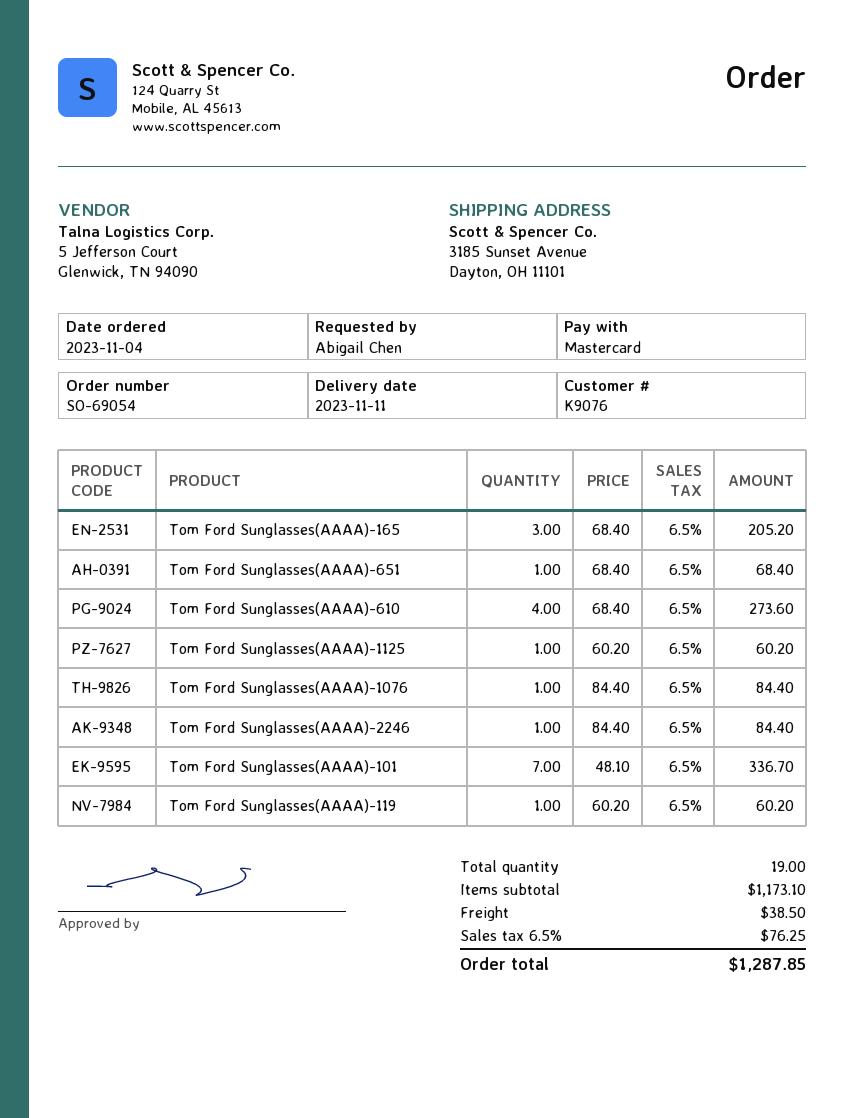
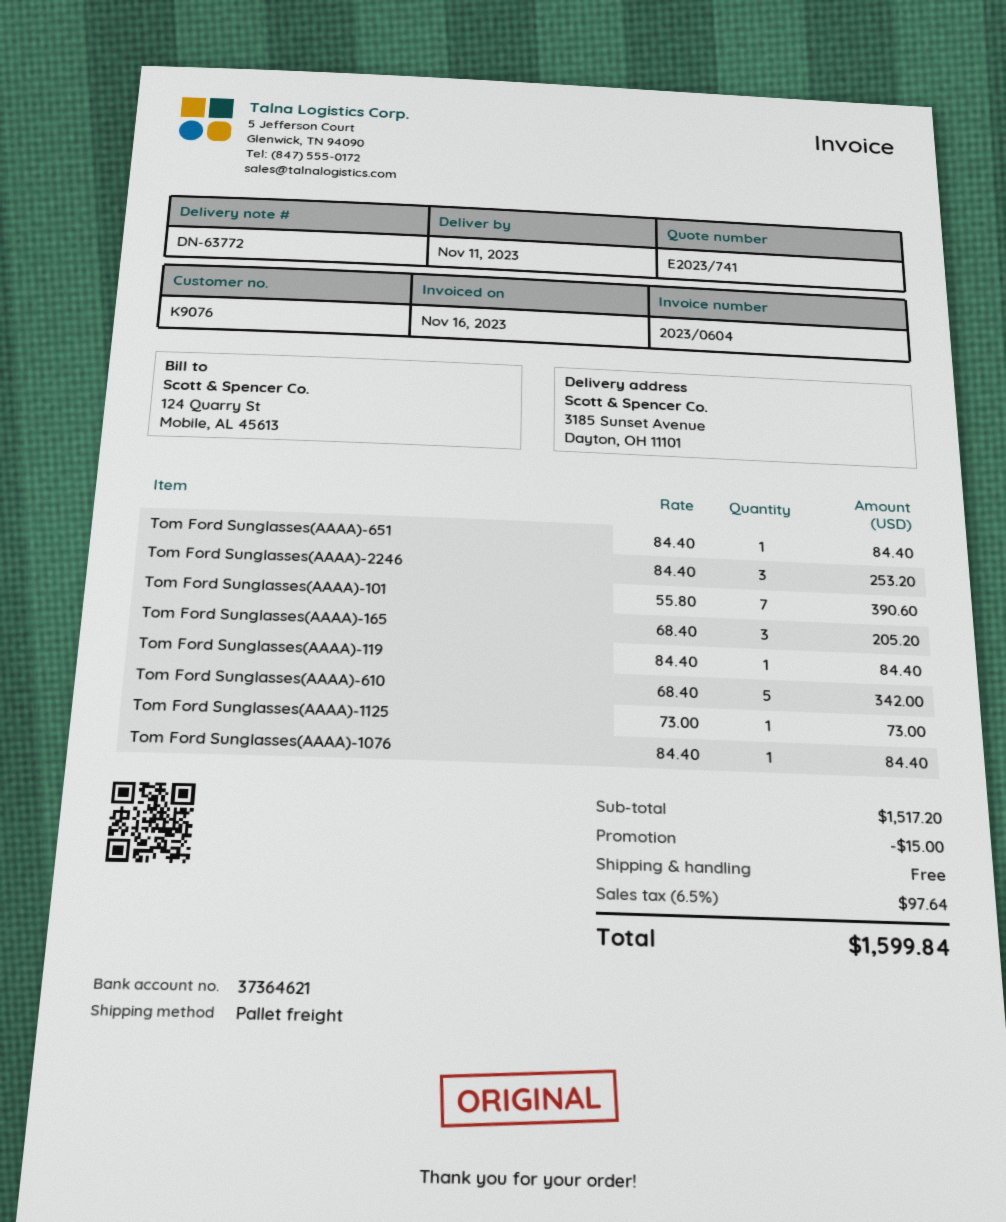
Tom Ford Sunglasses(AAAA)-651: 1 x 68.40 = 68.40 -> 1 x 84.40 = 84.40
Tom Ford Sunglasses(AAAA)-610: 4 x 68.40 = 273.60 -> 5 x 68.40 = 342.00
Tom Ford Sunglasses(AAAA)-1125: 1 x 60.20 = 60.20 -> 1 x 73.00 = 73.00
Tom Ford Sunglasses(AAAA)-2246: 1 x 84.40 = 84.40 -> 3 x 84.40 = 253.20
Tom Ford Sunglasses(AAAA)-101: 7 x 48.10 = 336.70 -> 7 x 55.80 = 390.60
Tom Ford Sunglasses(AAAA)-119: 1 x 60.20 = 60.20 -> 1 x 84.40 = 84.40
subtotal: 1173.10 -> 1517.20
discount: none -> 15.00
shipping: 38.50 -> 0.00
tax: 6.5% = 76.25 -> 6.5% = 97.64
total: 1287.85 -> 1599.84

